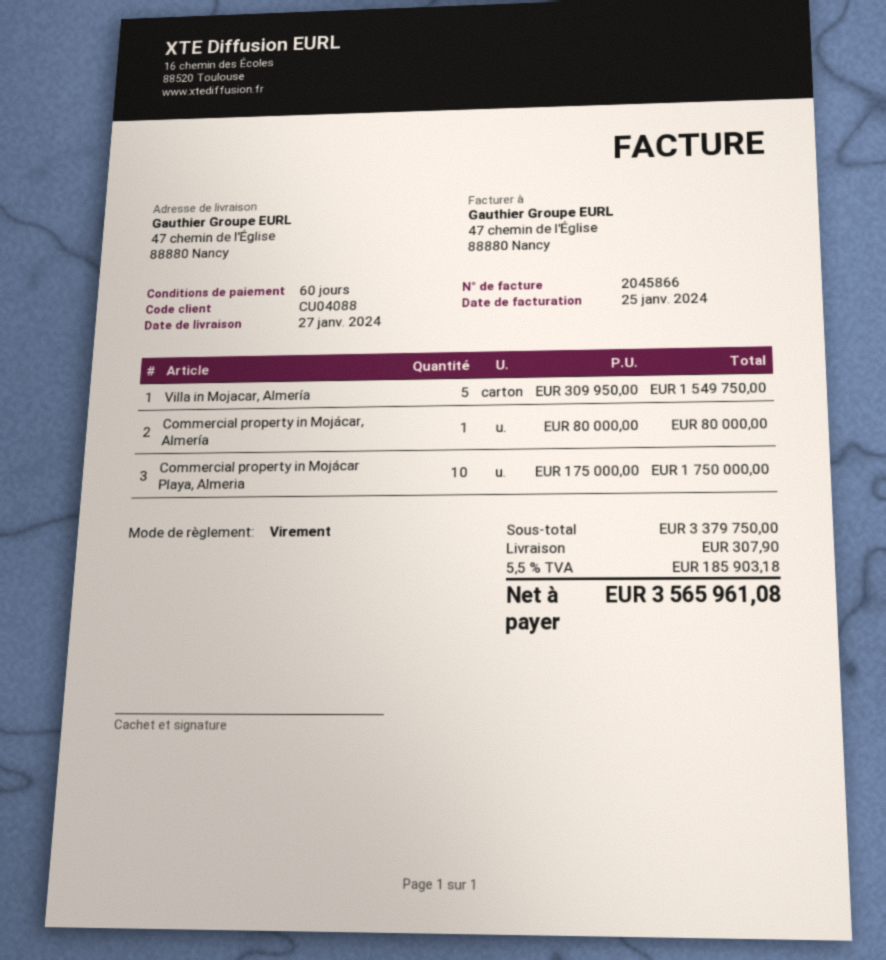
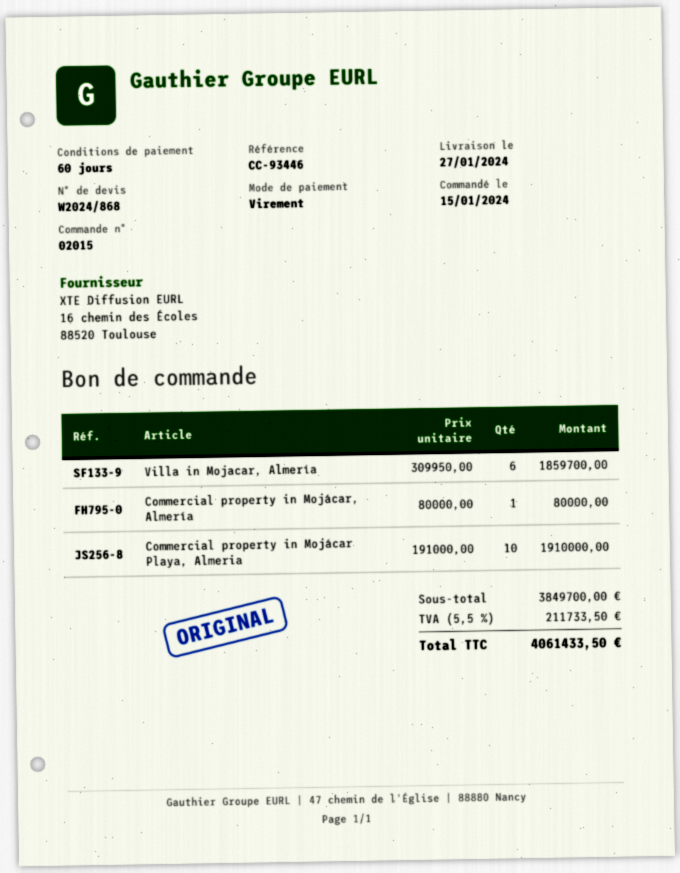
Villa in Mojacar, Almería: 5 x 309950.00 = 1549750.00 -> 6 x 309950.00 = 1859700.00
Commercial property in Mojácar Playa, Almeria: 10 x 175000.00 = 1750000.00 -> 10 x 191000.00 = 1910000.00
subtotal: 3379750.00 -> 3849700.00
shipping: 307.90 -> none
tax: 5.5% = 185903.18 -> 5.5% = 211733.50
total: 3565961.08 -> 4061433.50

